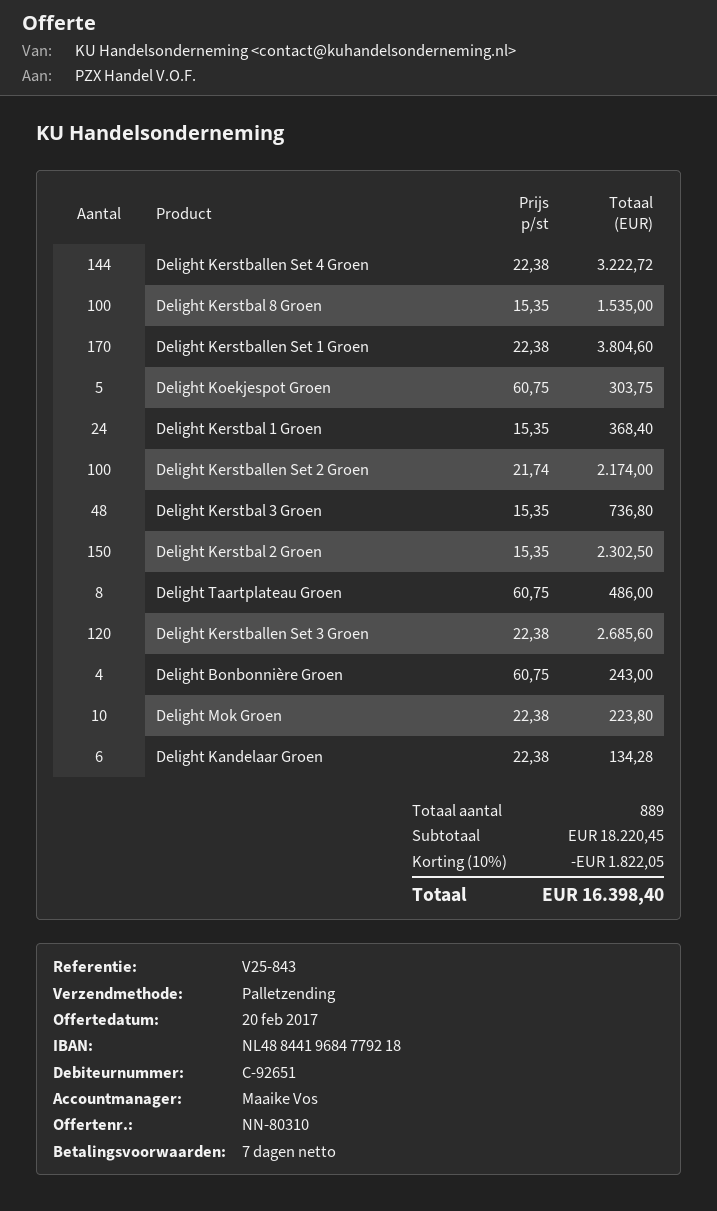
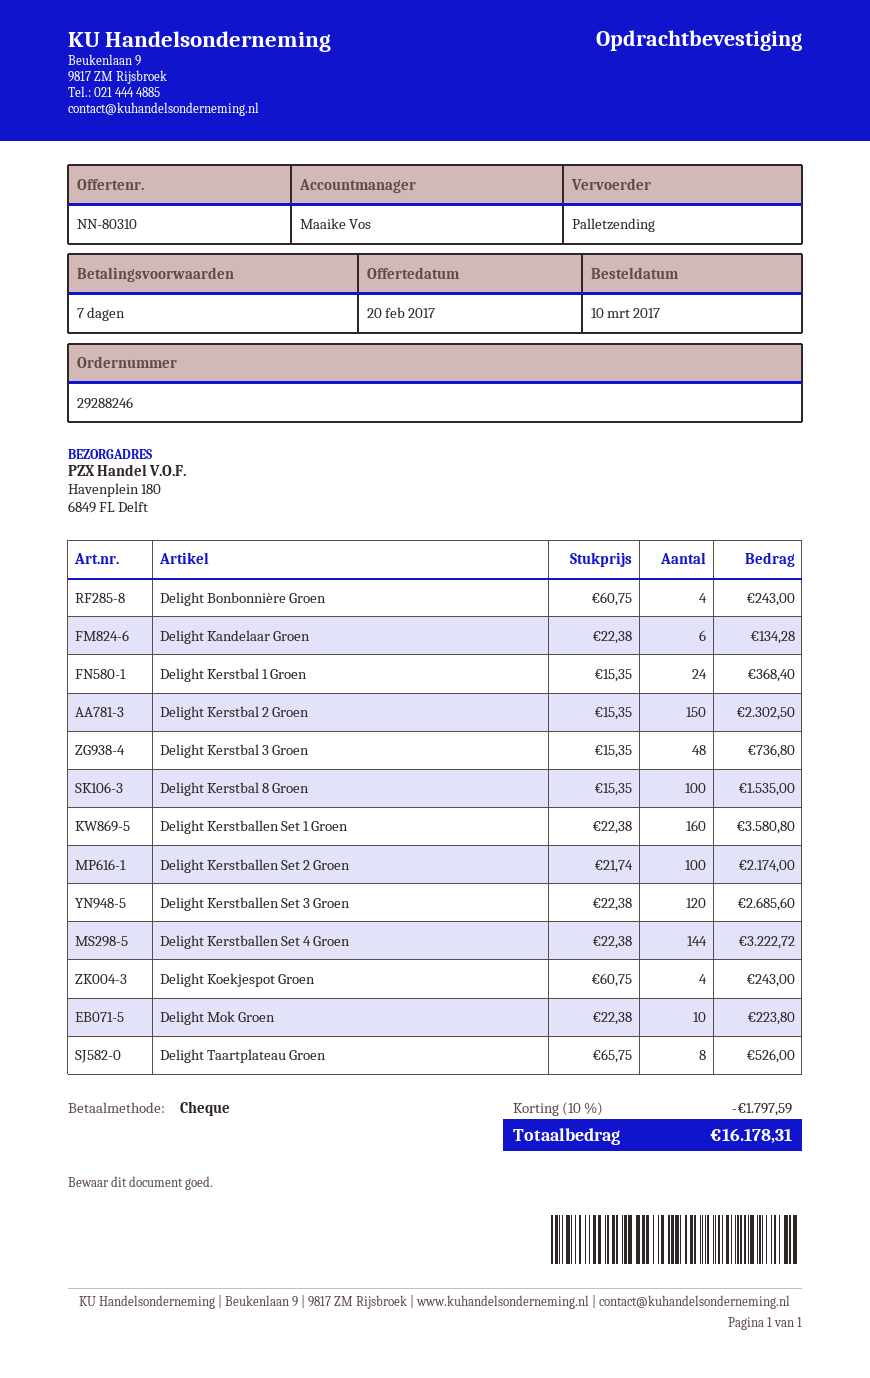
Delight Kerstballen Set 1 Groen: 170 x 22.38 = 3804.60 -> 160 x 22.38 = 3580.80
Delight Koekjespot Groen: 5 x 60.75 = 303.75 -> 4 x 60.75 = 243.00
Delight Taartplateau Groen: 8 x 60.75 = 486.00 -> 8 x 65.75 = 526.00
discount: 10% = 1822.05 -> 10% = 1797.59
total: 16398.40 -> 16178.31

